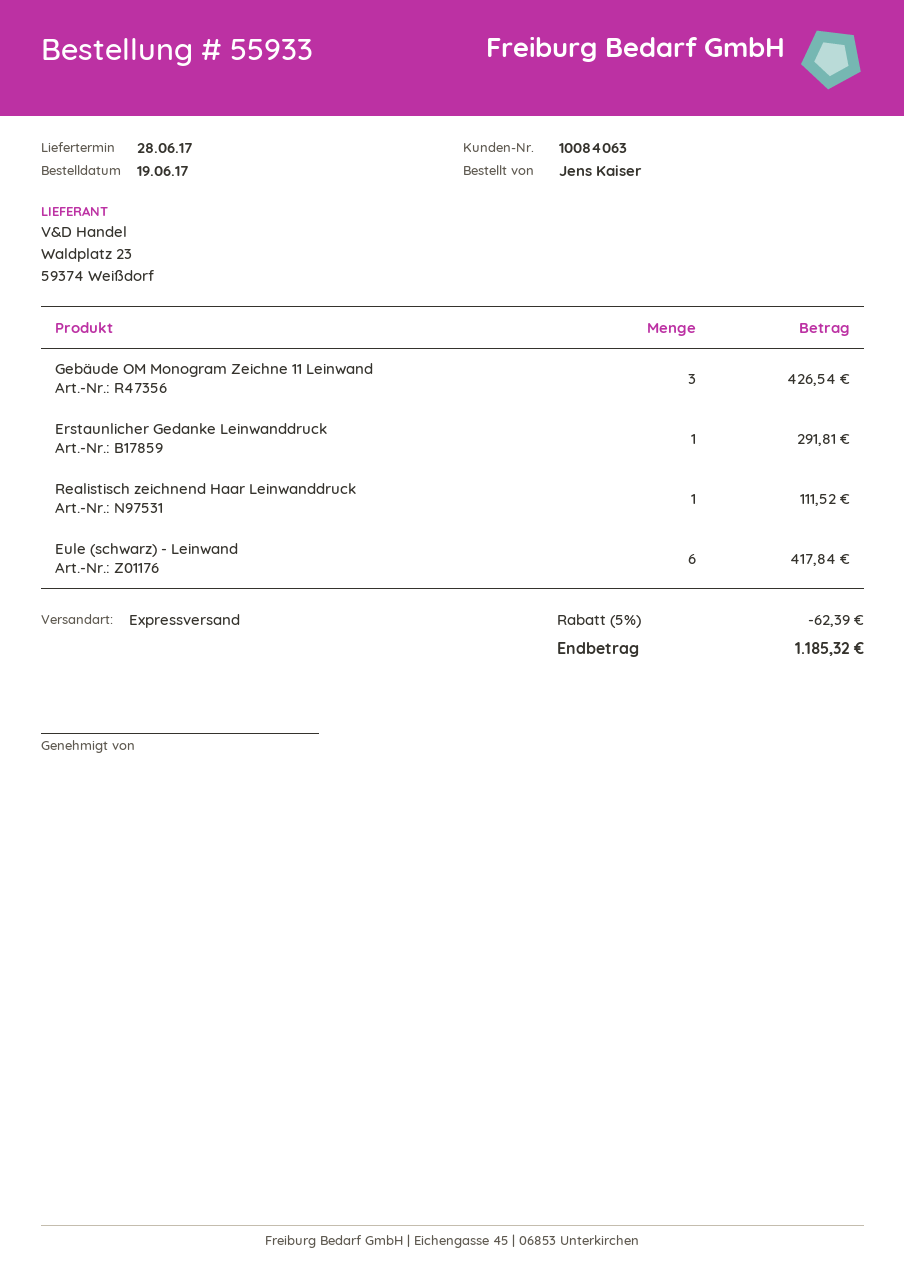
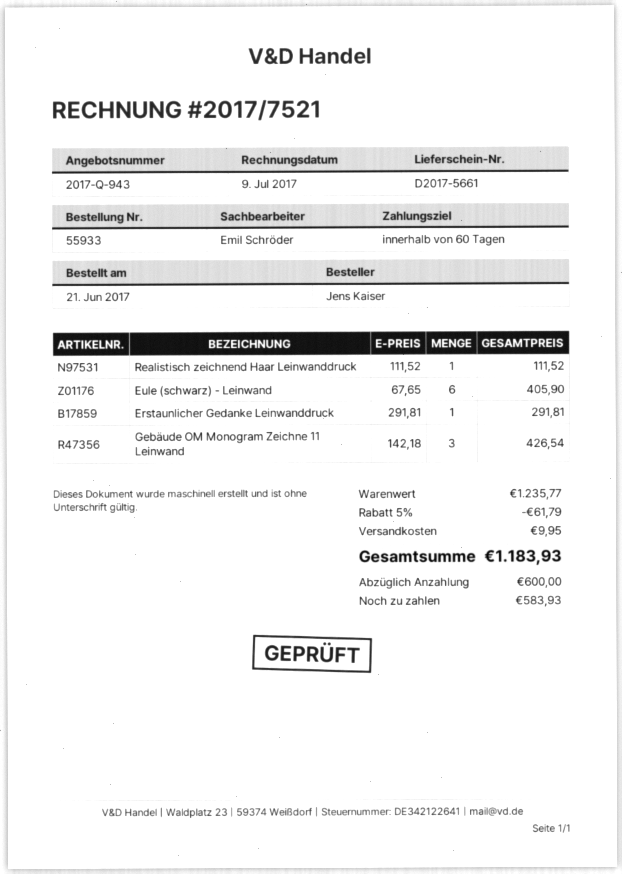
order date: 2017-06-19 -> 2017-06-21
Eule (schwarz) - Leinwand: 6 for 417.84 -> 6 for 405.90
discount: 5% = 62.39 -> 5% = 61.79
shipping: none -> 9.95
total: 1185.32 -> 1183.93

